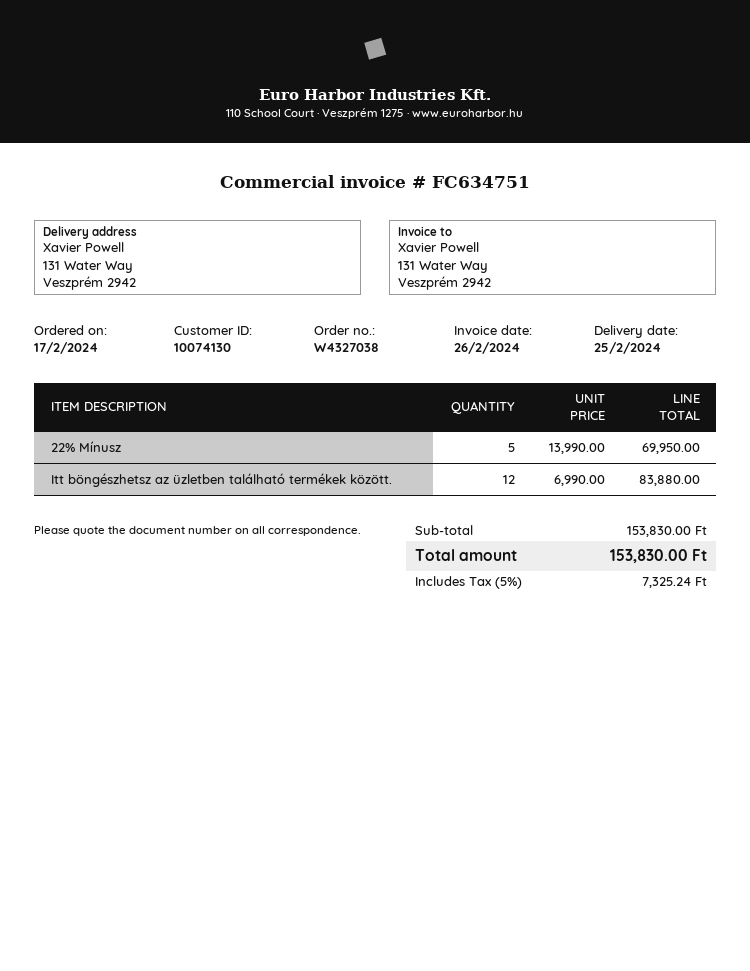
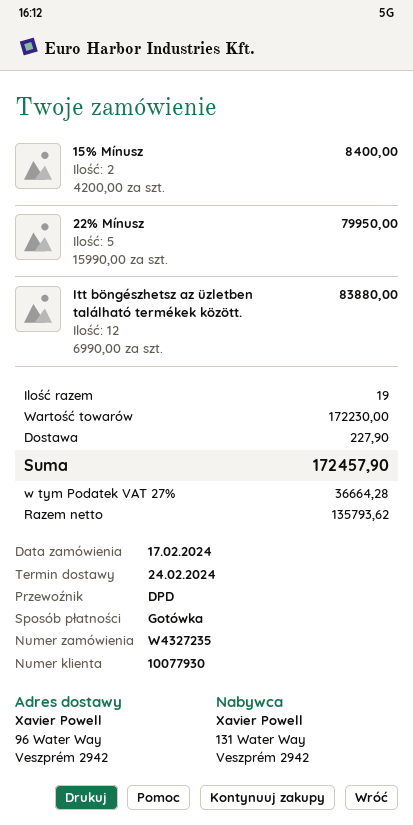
order number: W4327038 -> W4327235
delivery date: 2024-02-25 -> 2024-02-24
customer number: 10074130 -> 10077930
ship to: 131 Water Way, Veszprém 2942 -> 96 Water Way, Veszprém 2942
22% Mínusz: 5 x 13990.00 = 69950.00 -> 5 x 15990.00 = 79950.00
15% Mínusz: none -> 2 x 4200.00 = 8400.00
subtotal: 153830.00 -> 172230.00
shipping: none -> 227.90
tax: 5% = 7325.24 -> 27% = 36664.28
total: 153830.00 -> 172457.90

